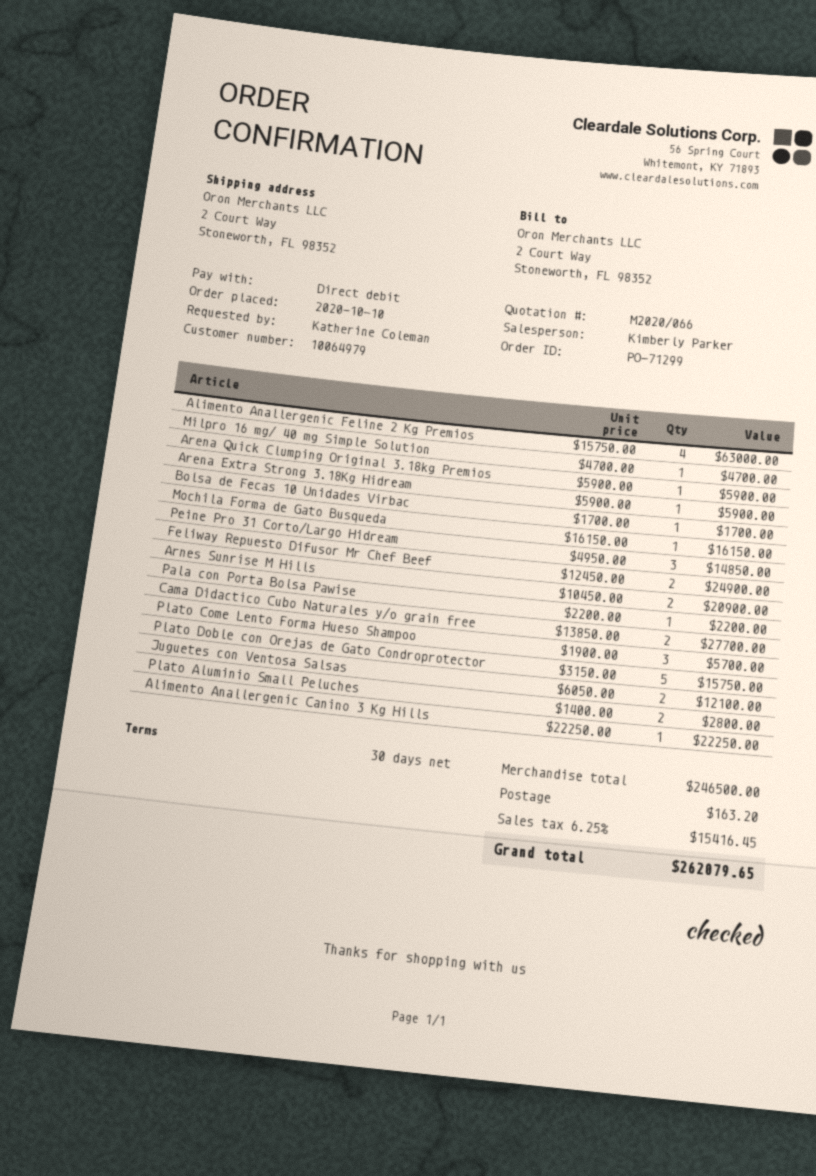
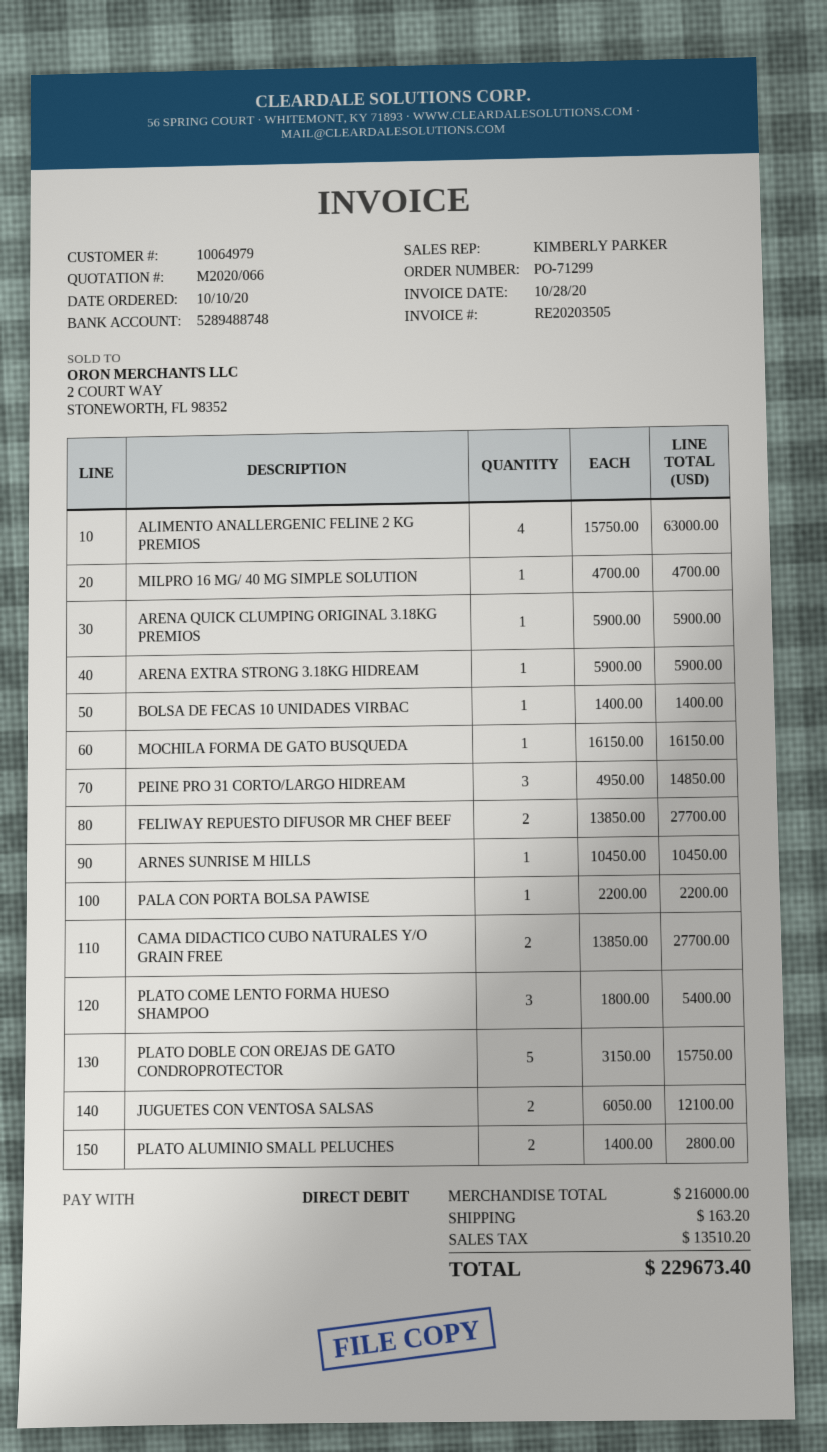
Bolsa de Fecas 10 Unidades Virbac: 1 x 1700.00 = 1700.00 -> 1 x 1400.00 = 1400.00
Feliway Repuesto Difusor Mr Chef Beef: 2 x 12450.00 = 24900.00 -> 2 x 13850.00 = 27700.00
Arnes Sunrise M Hills: 2 x 10450.00 = 20900.00 -> 1 x 10450.00 = 10450.00
Plato Come Lento Forma Hueso Shampoo: 3 x 1900.00 = 5700.00 -> 3 x 1800.00 = 5400.00
Alimento Anallergenic Canino 3 Kg Hills: 1 x 22250.00 = 22250.00 -> none
subtotal: 246500.00 -> 216000.00
tax: 15416.45 -> 13510.20
total: 262079.65 -> 229673.40

